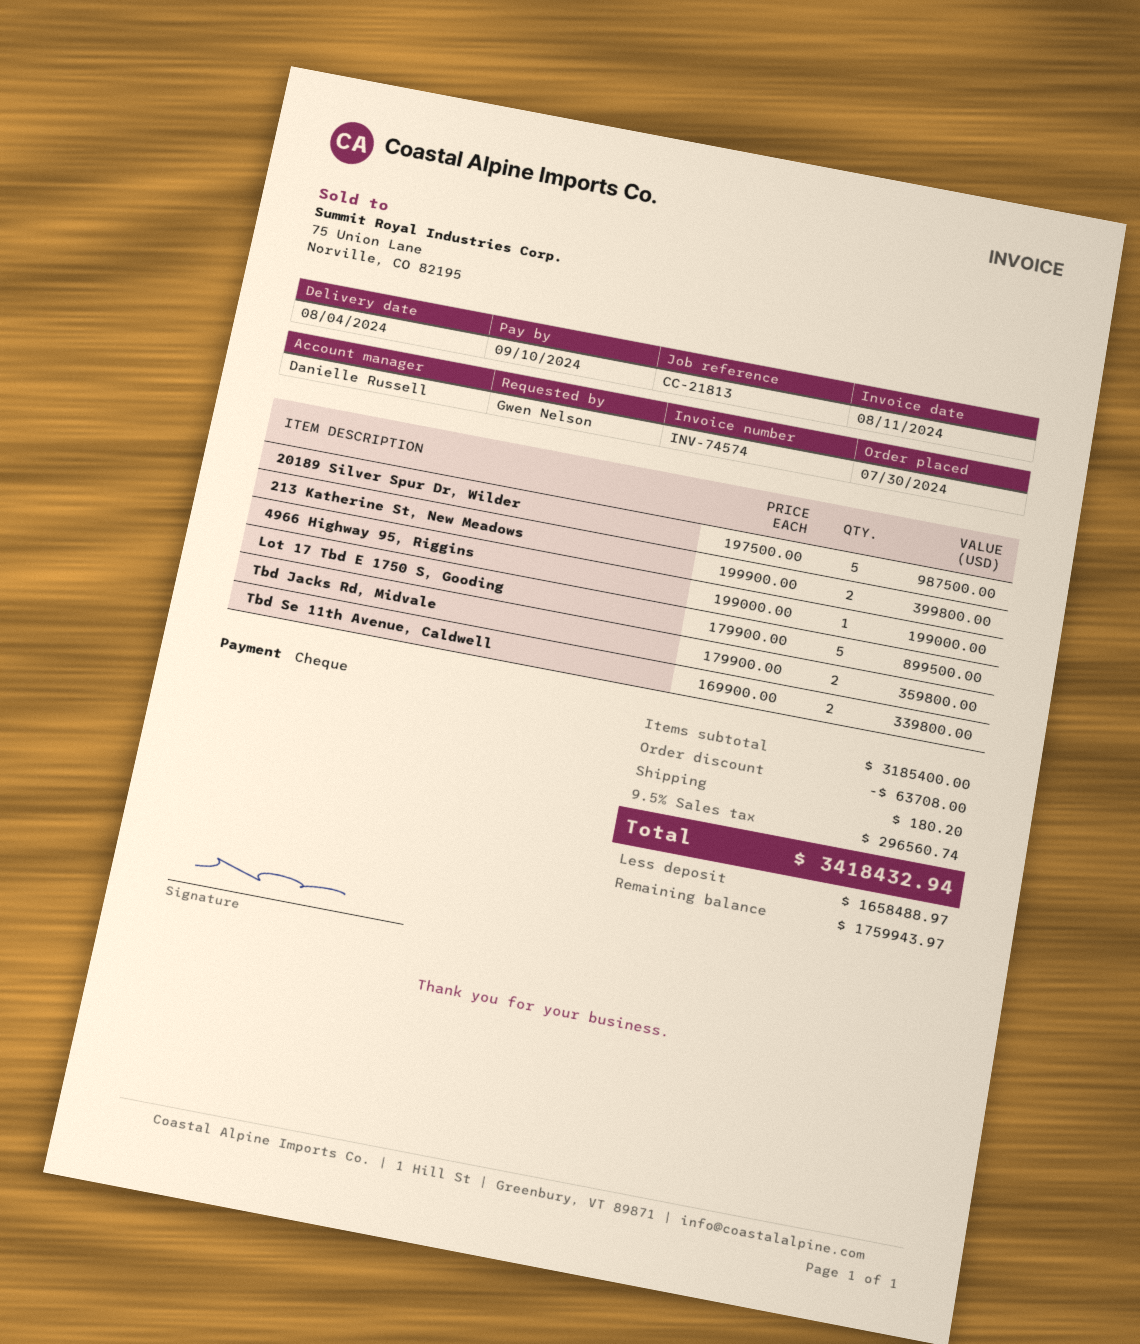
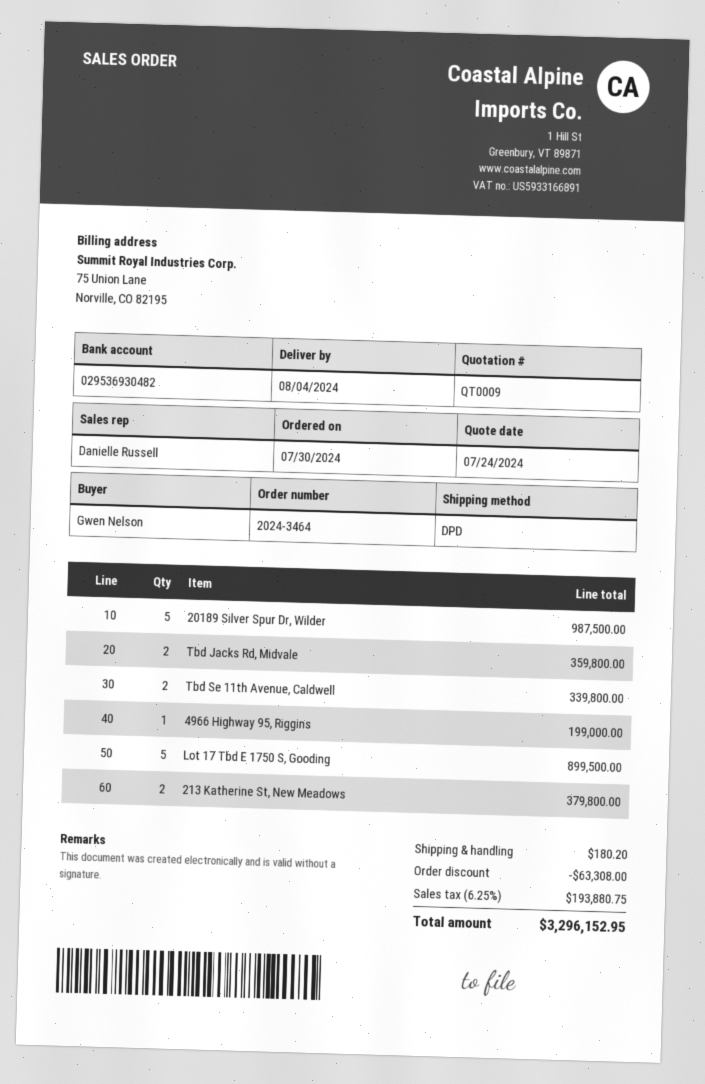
213 Katherine St, New Meadows: 2 for 399800.00 -> 2 for 379800.00
discount: 63708.00 -> 63308.00
tax: 9.5% = 296560.74 -> 6.25% = 193880.75
total: 3418432.94 -> 3296152.95

